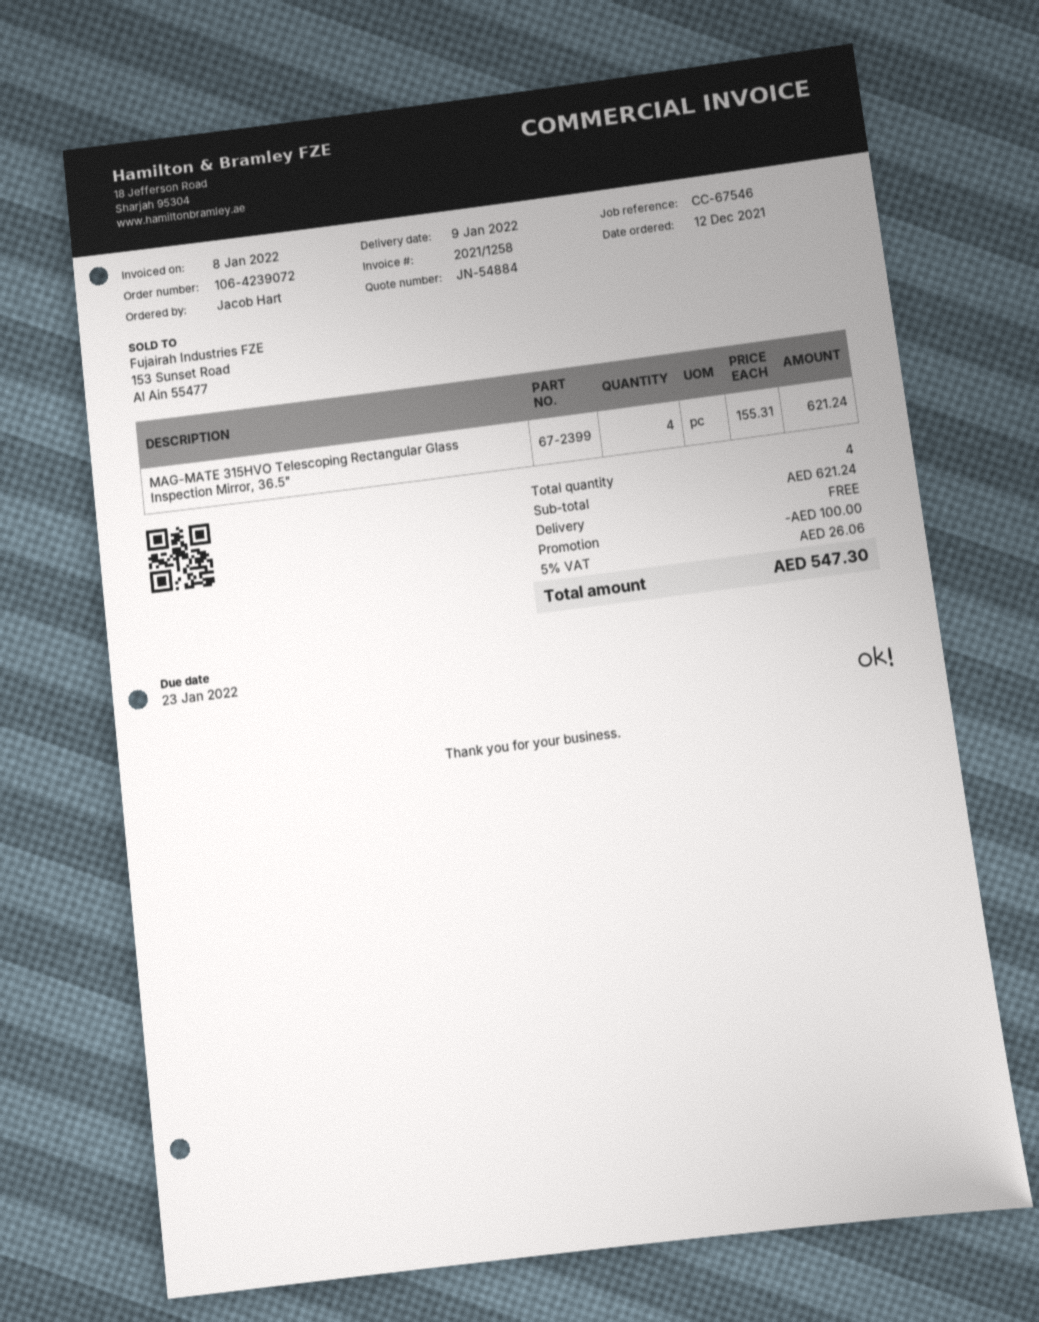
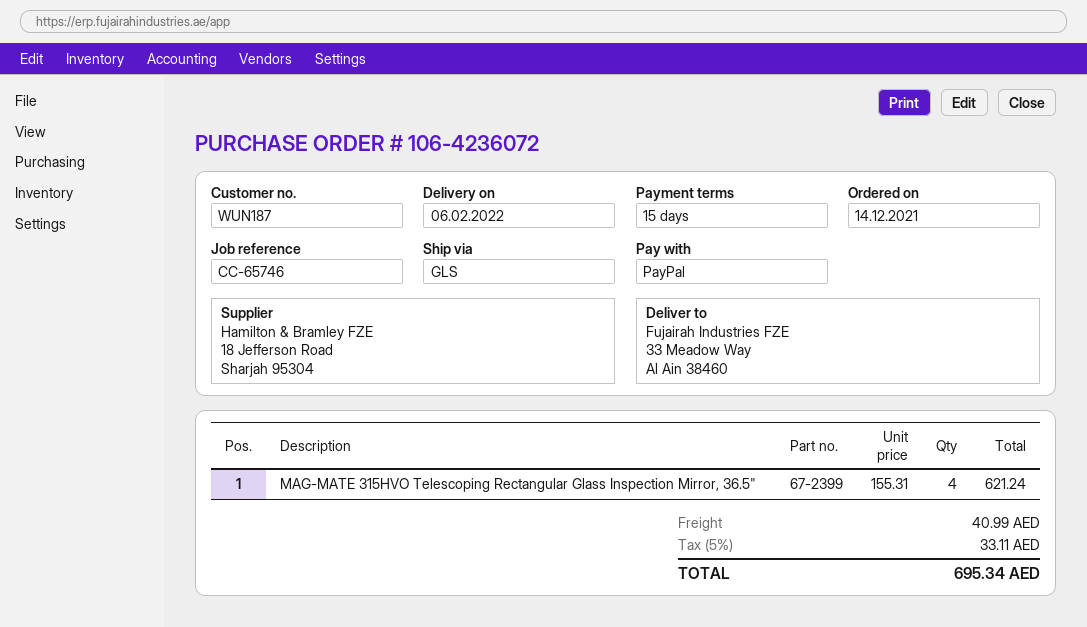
order number: 106-4239072 -> 106-4236072
order date: 2021-12-12 -> 2021-12-14
delivery date: 2022-01-09 -> 2022-02-06
reference: CC-67546 -> CC-65746
discount: 100.00 -> none
shipping: 0.00 -> 40.99
tax: 5% = 26.06 -> 5% = 33.11
total: 547.30 -> 695.34

